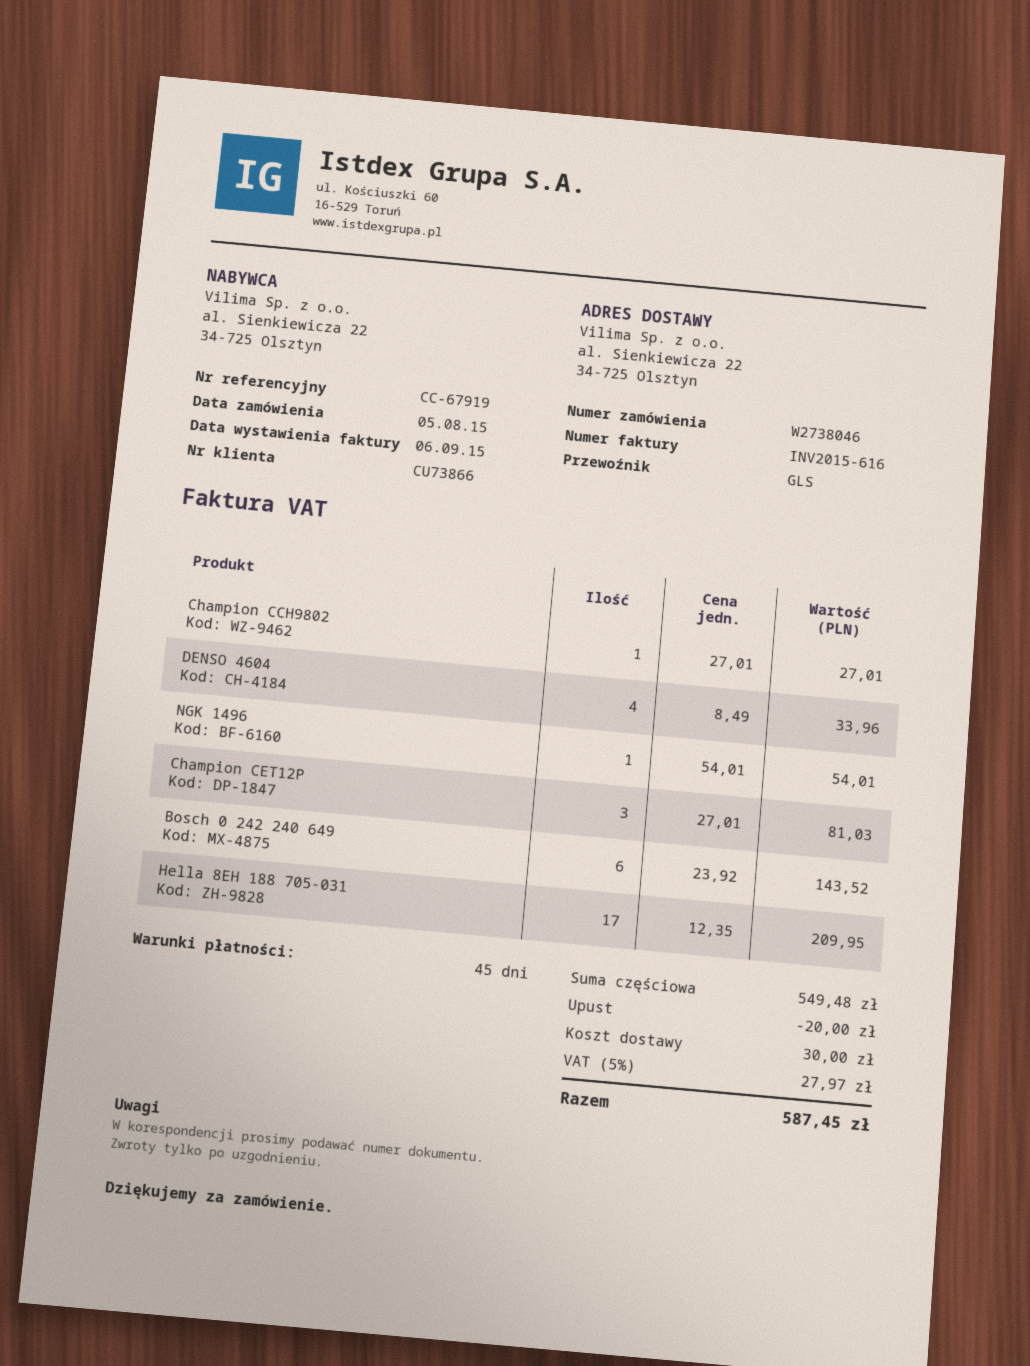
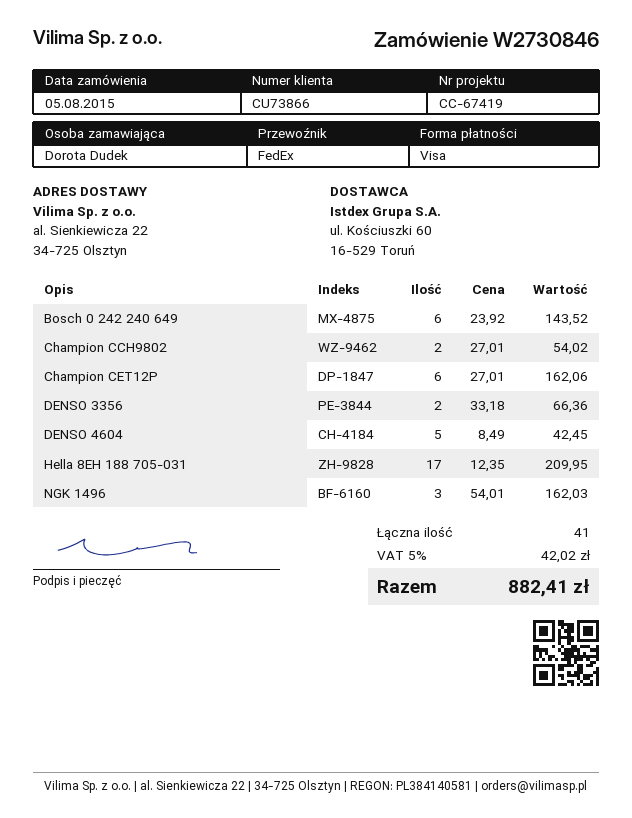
order number: W2738046 -> W2730846
reference: CC-67919 -> CC-67419
shipping method: GLS -> FedEx
Champion CCH9802: 1 x 27.01 = 27.01 -> 2 x 27.01 = 54.02
DENSO 4604: 4 x 8.49 = 33.96 -> 5 x 8.49 = 42.45
NGK 1496: 1 x 54.01 = 54.01 -> 3 x 54.01 = 162.03
Champion CET12P: 3 x 27.01 = 81.03 -> 6 x 27.01 = 162.06
DENSO 3356: none -> 2 x 33.18 = 66.36
discount: 20.00 -> none
shipping: 30.00 -> none
tax: 5% = 27.97 -> 5% = 42.02
total: 587.45 -> 882.41

